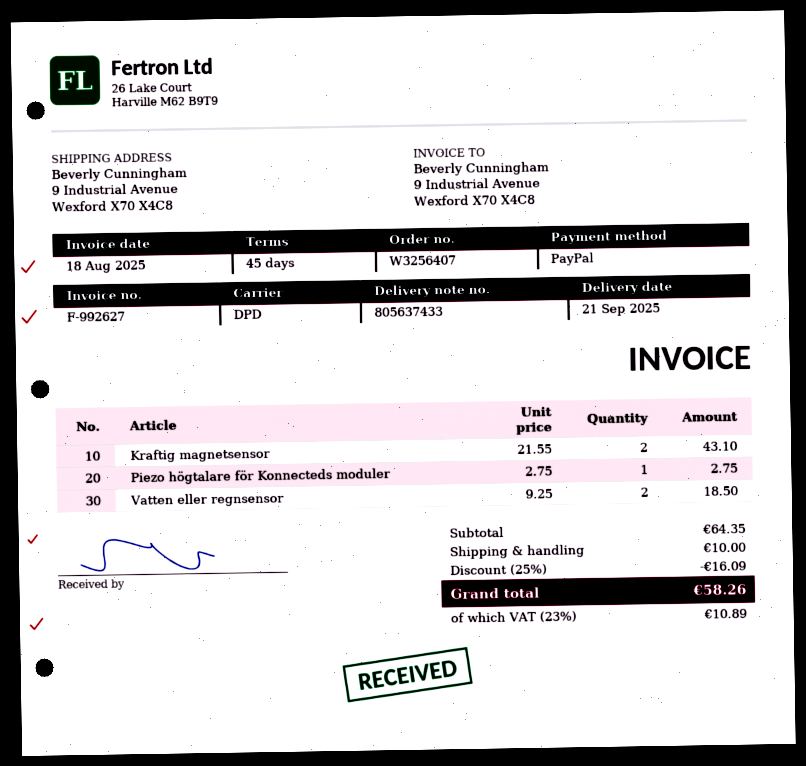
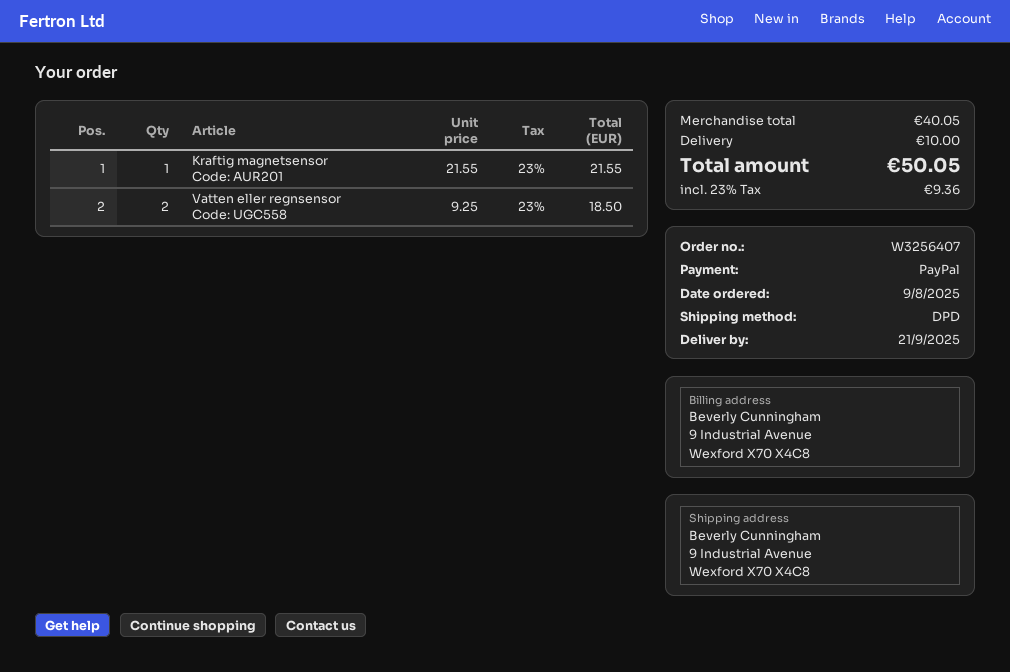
Kraftig magnetsensor: 2 x 21.55 = 43.10 -> 1 x 21.55 = 21.55
Piezo högtalare för Konnecteds moduler: 1 x 2.75 = 2.75 -> none
subtotal: 64.35 -> 40.05
discount: 25% = 16.09 -> none
tax: 23% = 10.89 -> 23% = 9.36
total: 58.26 -> 50.05

